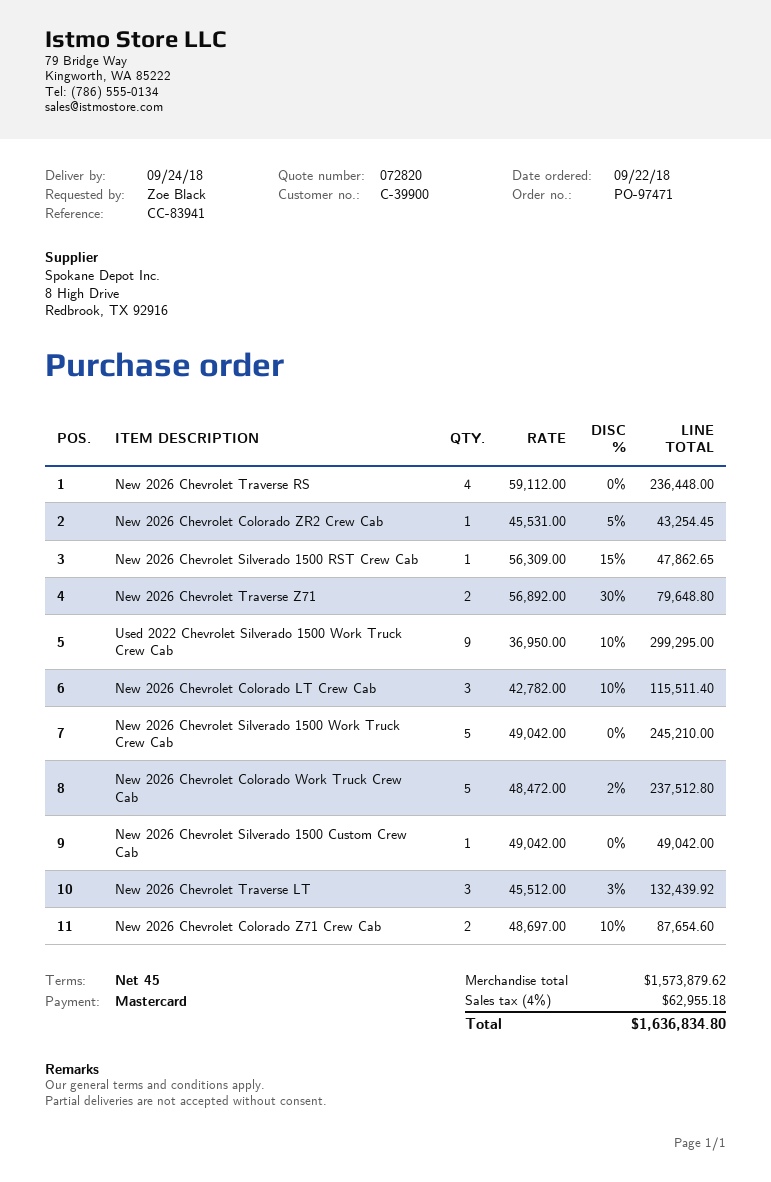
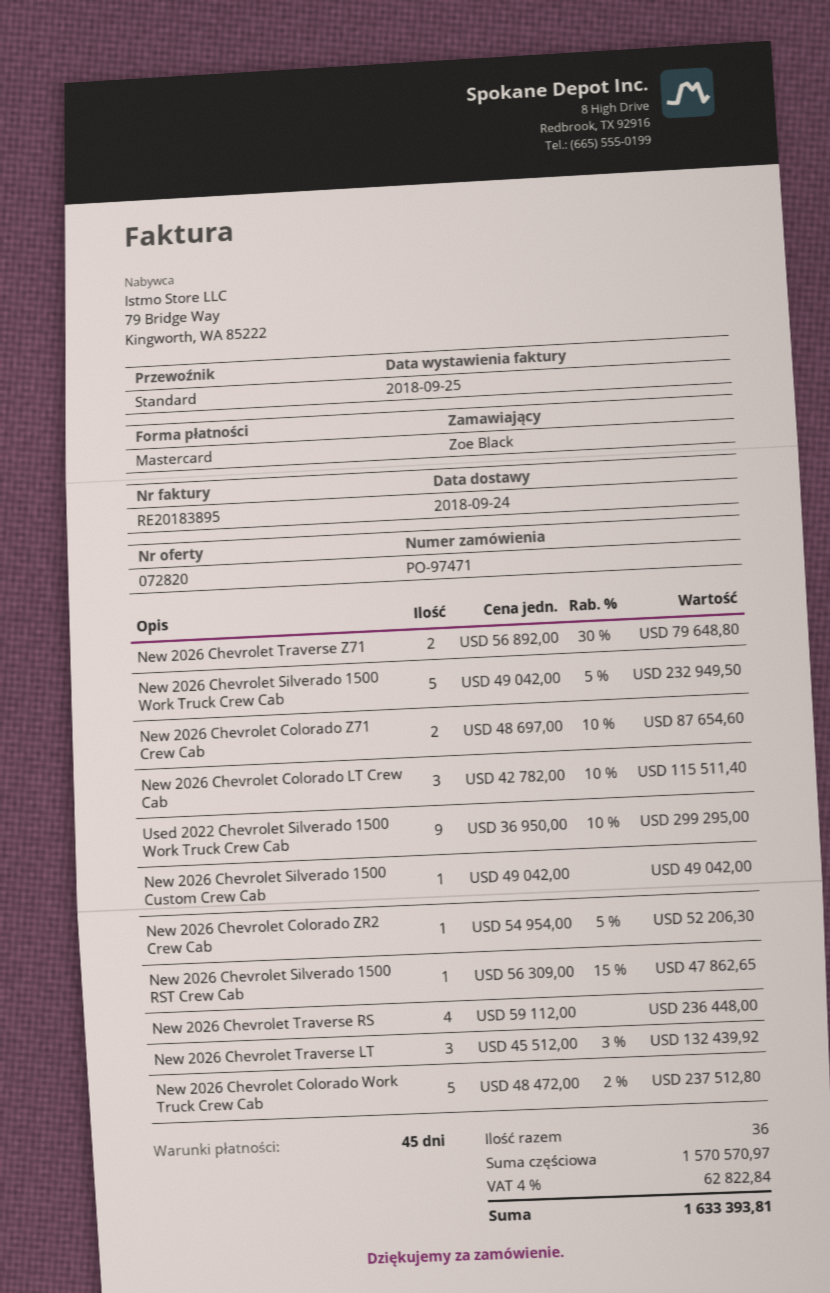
New 2026 Chevrolet Colorado ZR2 Crew Cab: 1 x 45531.00 - 5% = 43254.45 -> 1 x 54954.00 - 5% = 52206.30
New 2026 Chevrolet Silverado 1500 Work Truck Crew Cab: 5 x 49042.00 = 245210.00 -> 5 x 49042.00 - 5% = 232949.50
subtotal: 1573879.62 -> 1570570.97
tax: 4% = 62955.18 -> 4% = 62822.84
total: 1636834.80 -> 1633393.81

